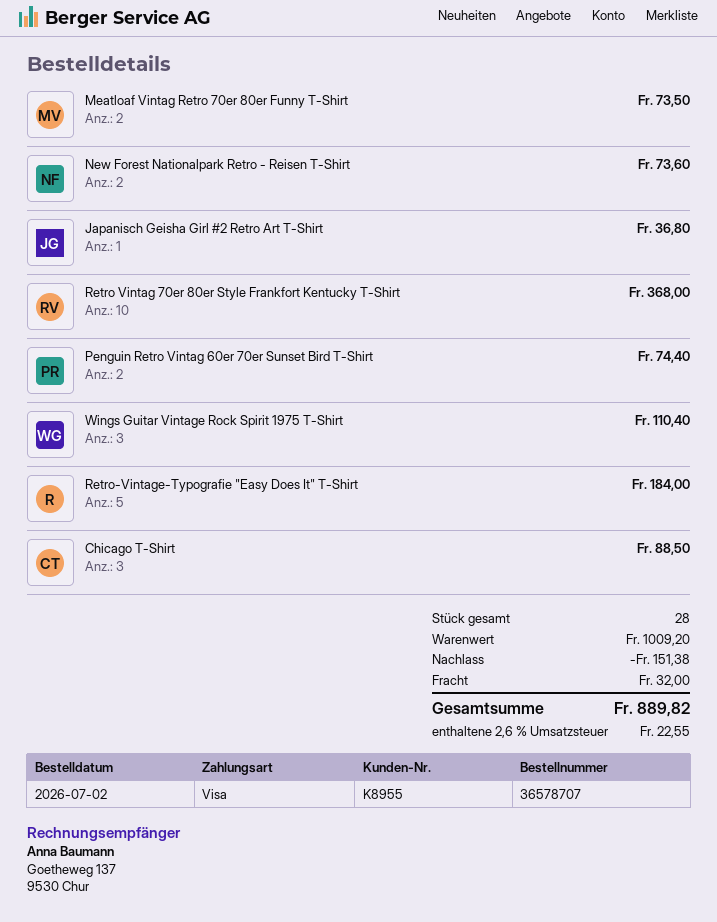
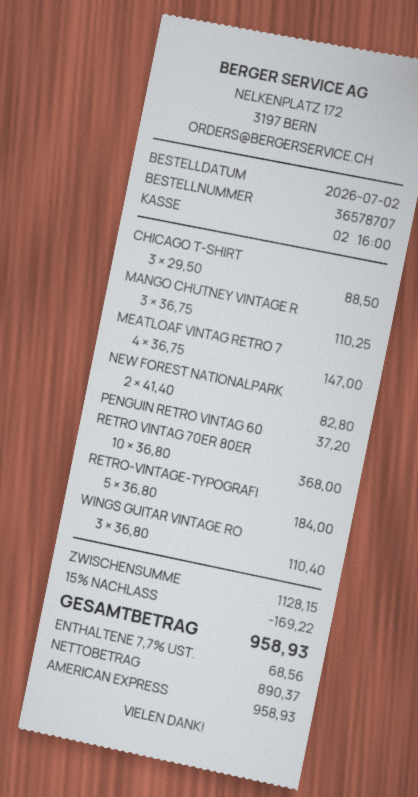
payment method: Visa -> American Express
Meatloaf Vintag Retro 70er 80er Funny T-Shirt: 2 for 73.50 -> 4 for 147.00
New Forest Nationalpark Retro - Reisen T-Shirt: 2 for 73.60 -> 2 for 82.80
Japanisch Geisha Girl #2 Retro Art T-Shirt: 1 for 36.80 -> none
Penguin Retro Vintag 60er 70er Sunset Bird T-Shirt: 2 for 74.40 -> 1 for 37.20
MANGO CHUTNEY VINTAGE R: none -> 3 for 110.25
subtotal: 1009.20 -> 1128.15
discount: 151.38 -> 169.22
shipping: 32.00 -> none
tax: 2.6% = 22.55 -> 7.7% = 68.56
total: 889.82 -> 958.93

